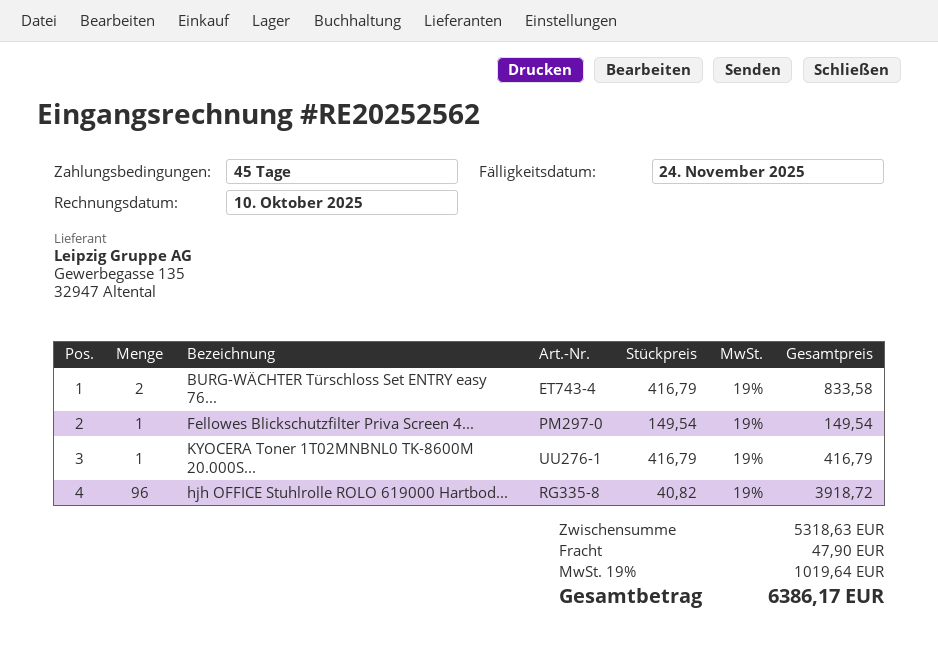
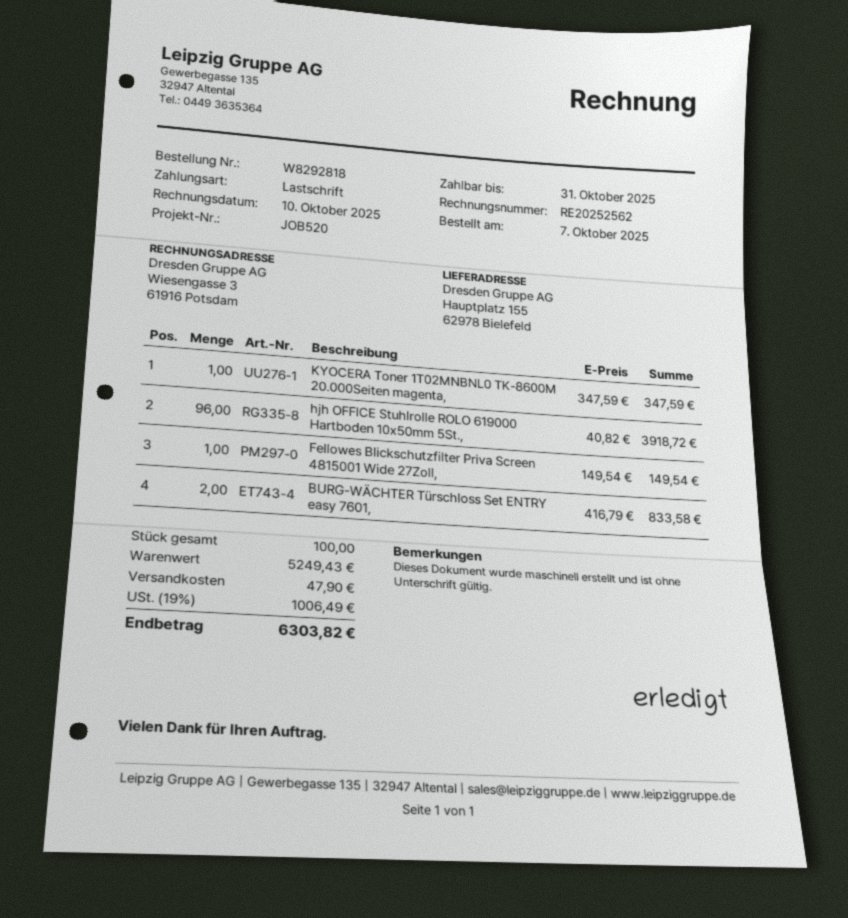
due date: 2025-11-24 -> 2025-10-31
KYOCERA Toner 1T02MNBNL0 TK-8600M 20.000S...: 1 x 416.79 = 416.79 -> 1 x 347.59 = 347.59
subtotal: 5318.63 -> 5249.43
tax: 19% = 1019.64 -> 19% = 1006.49
total: 6386.17 -> 6303.82

